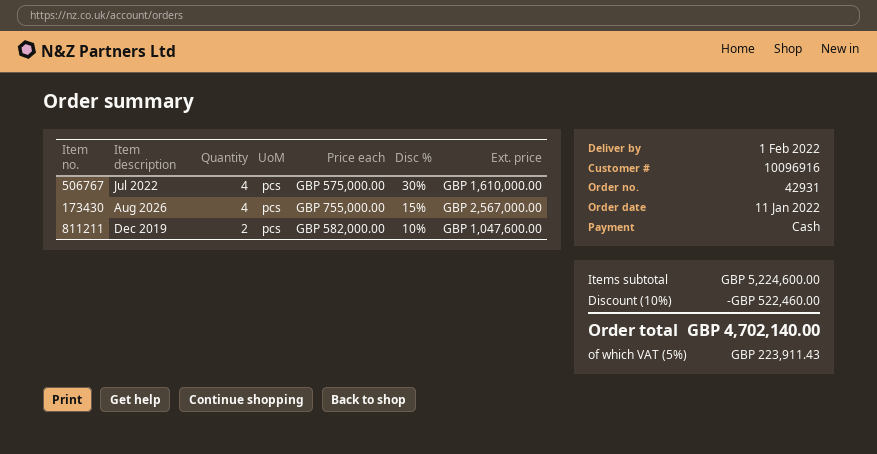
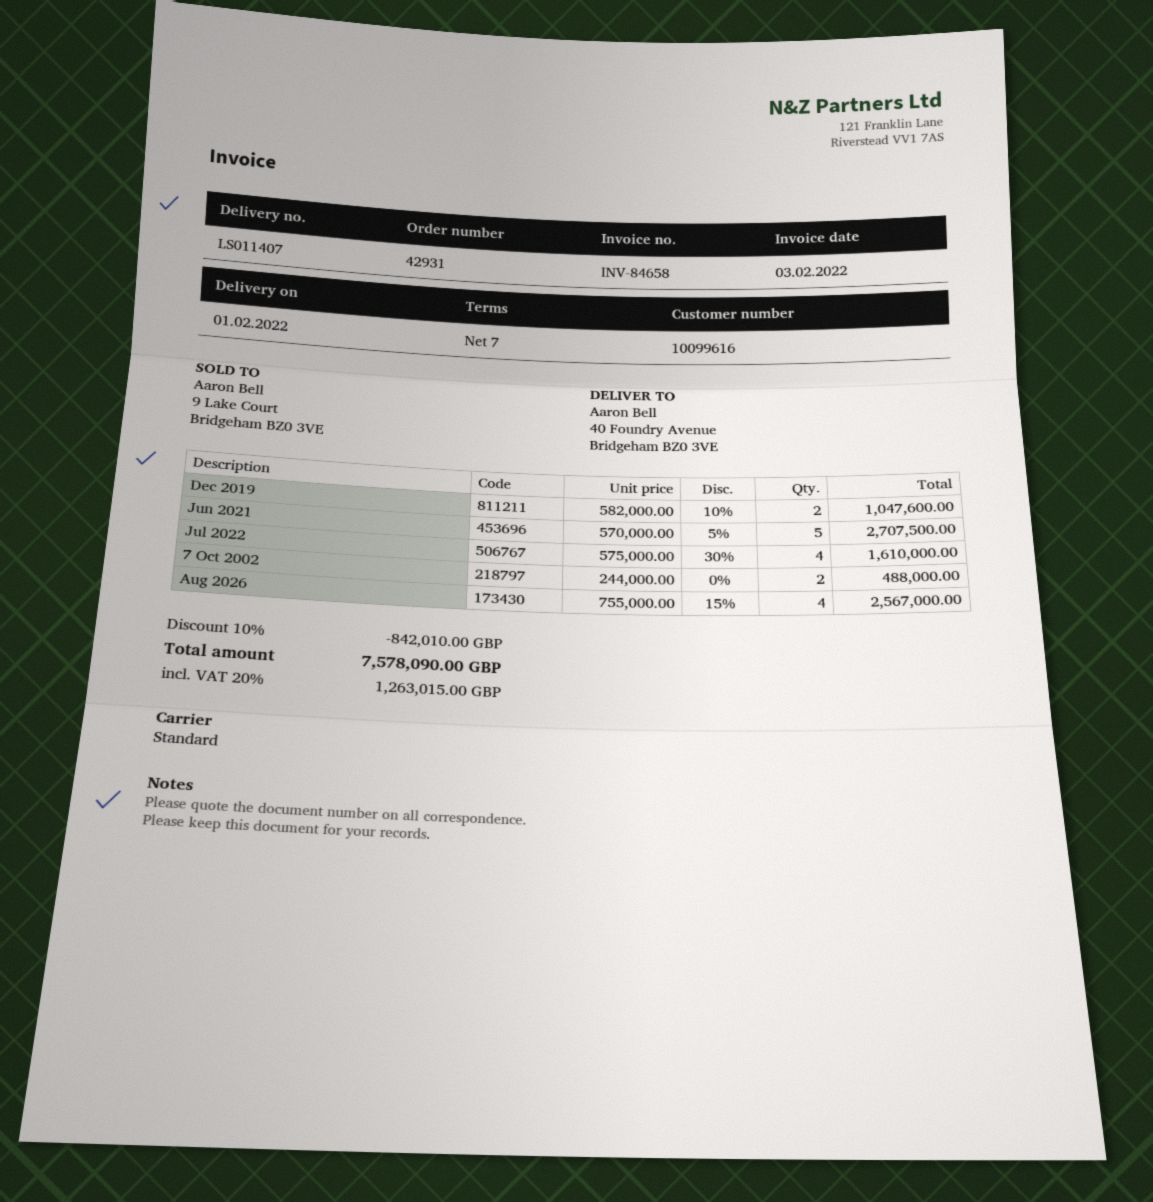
customer number: 10096916 -> 10099616
Jun 2021: none -> 5 x 570000.00 - 5% = 2707500.00
7 Oct 2002: none -> 2 x 244000.00 = 488000.00
discount: 10% = 522460.00 -> 10% = 842010.00
tax: 5% = 223911.43 -> 20% = 1263015.00
total: 4702140.00 -> 7578090.00

